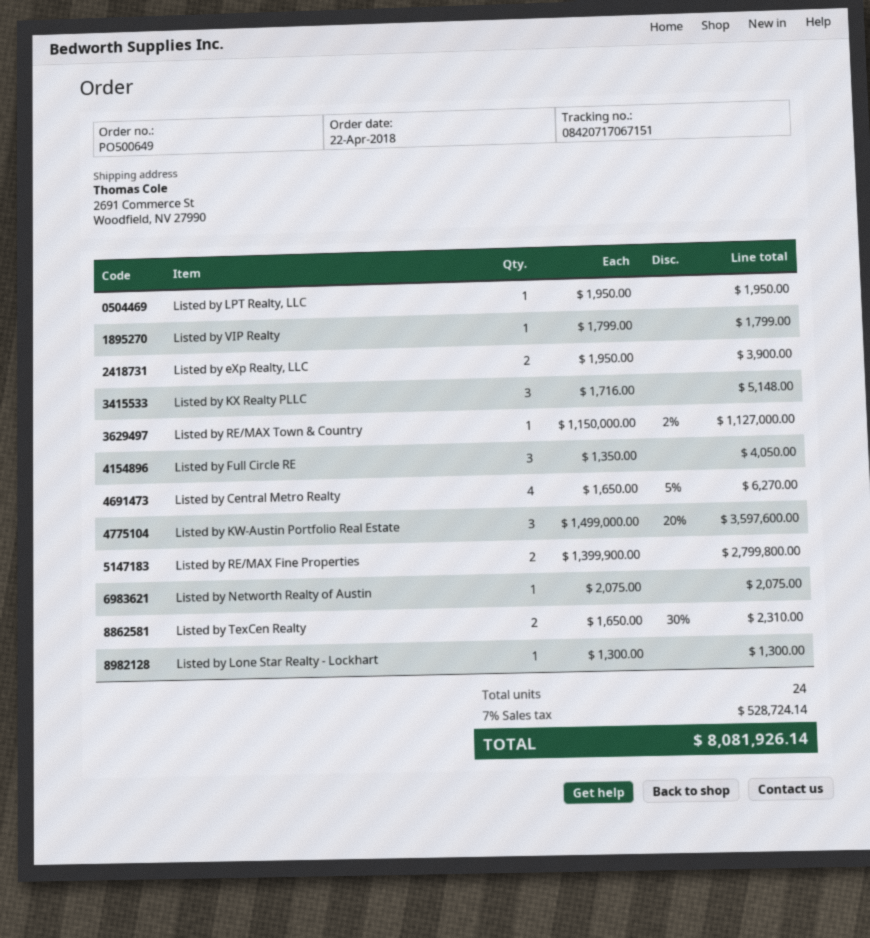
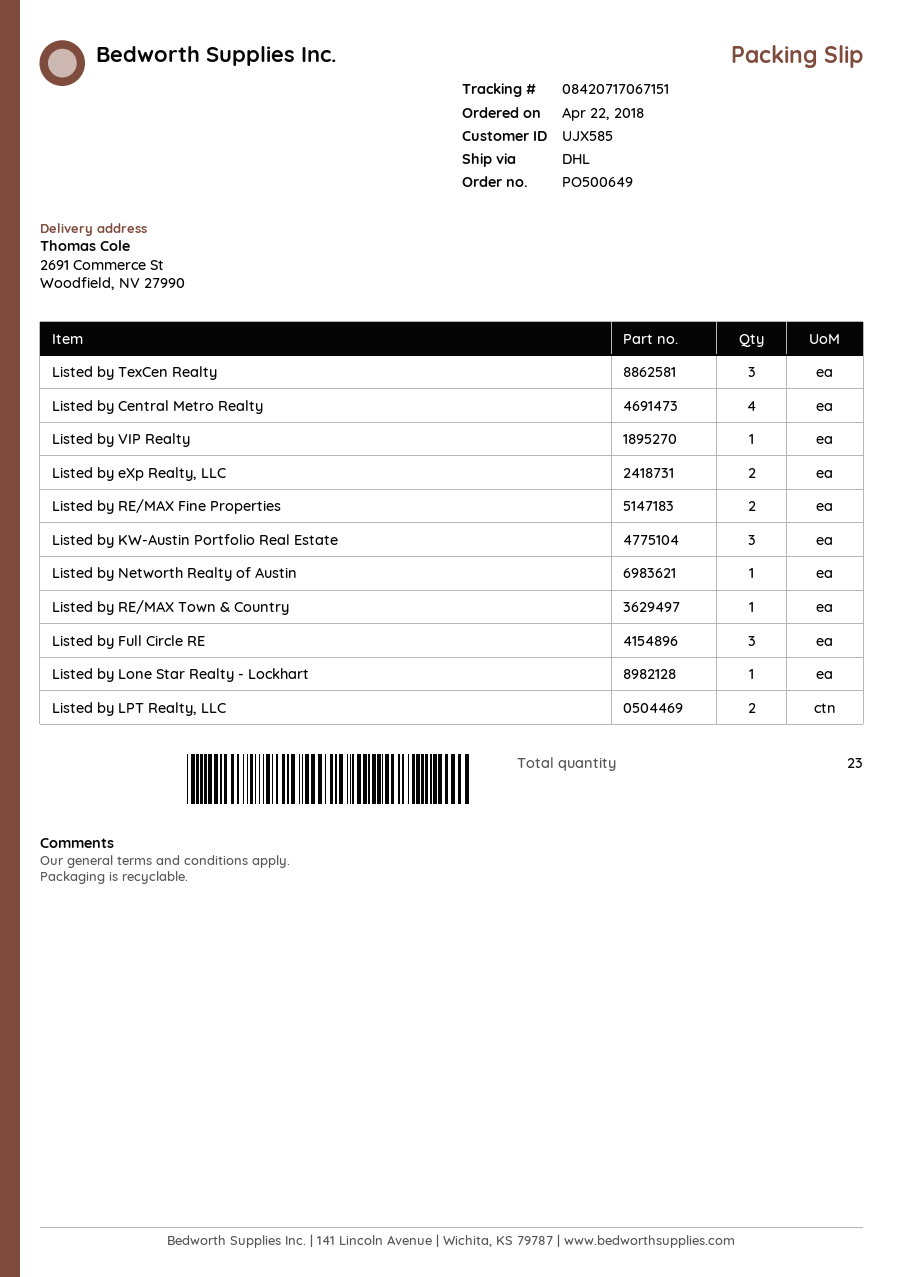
Listed by LPT Realty, LLC: 1 -> 2
Listed by KX Realty PLLC: 3 -> none
Listed by TexCen Realty: 2 -> 3
total quantity: 24 -> 23

